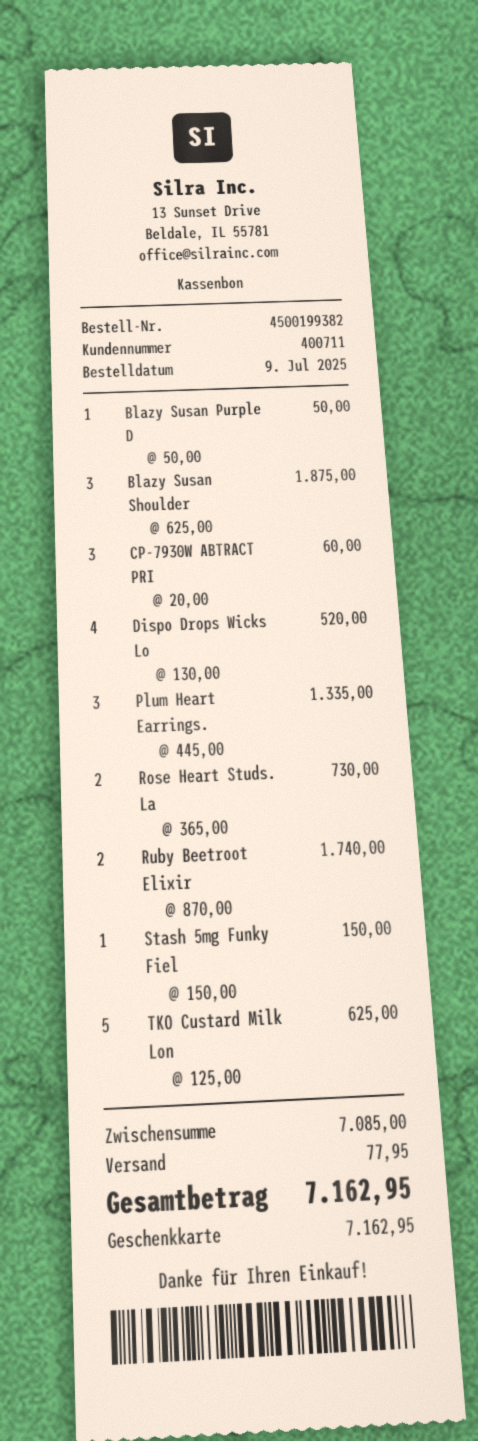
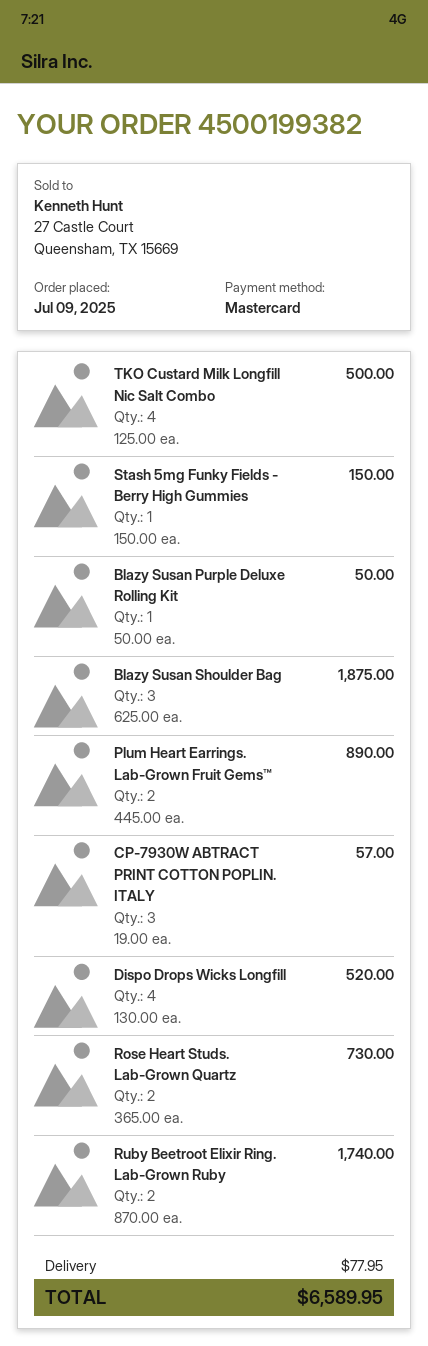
payment method: gift card -> Mastercard
CP-7930W ABTRACT PRI: 3 x 20.00 = 60.00 -> 3 x 19.00 = 57.00
Plum Heart Earrings.: 3 x 445.00 = 1335.00 -> 2 x 445.00 = 890.00
TKO Custard Milk Lon: 5 x 125.00 = 625.00 -> 4 x 125.00 = 500.00
total: 7162.95 -> 6589.95

